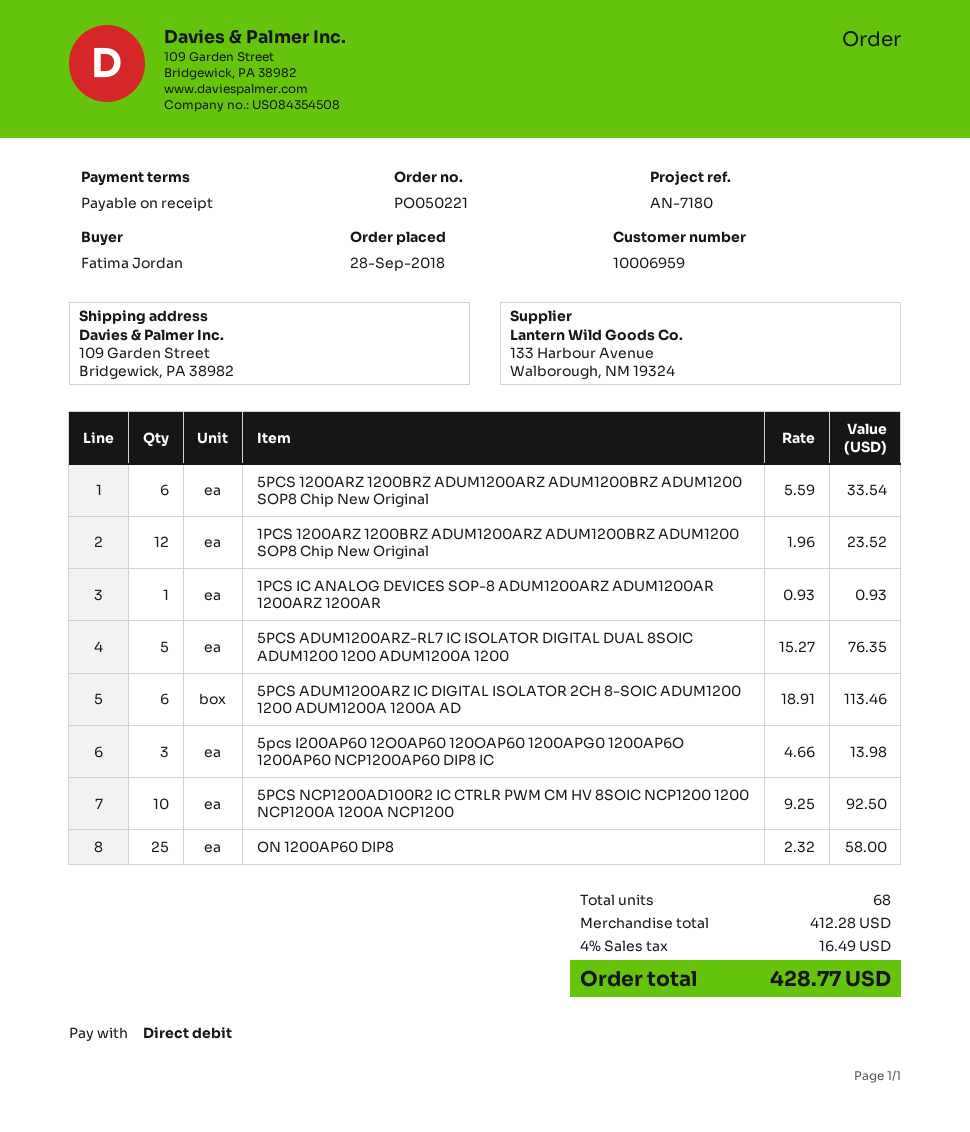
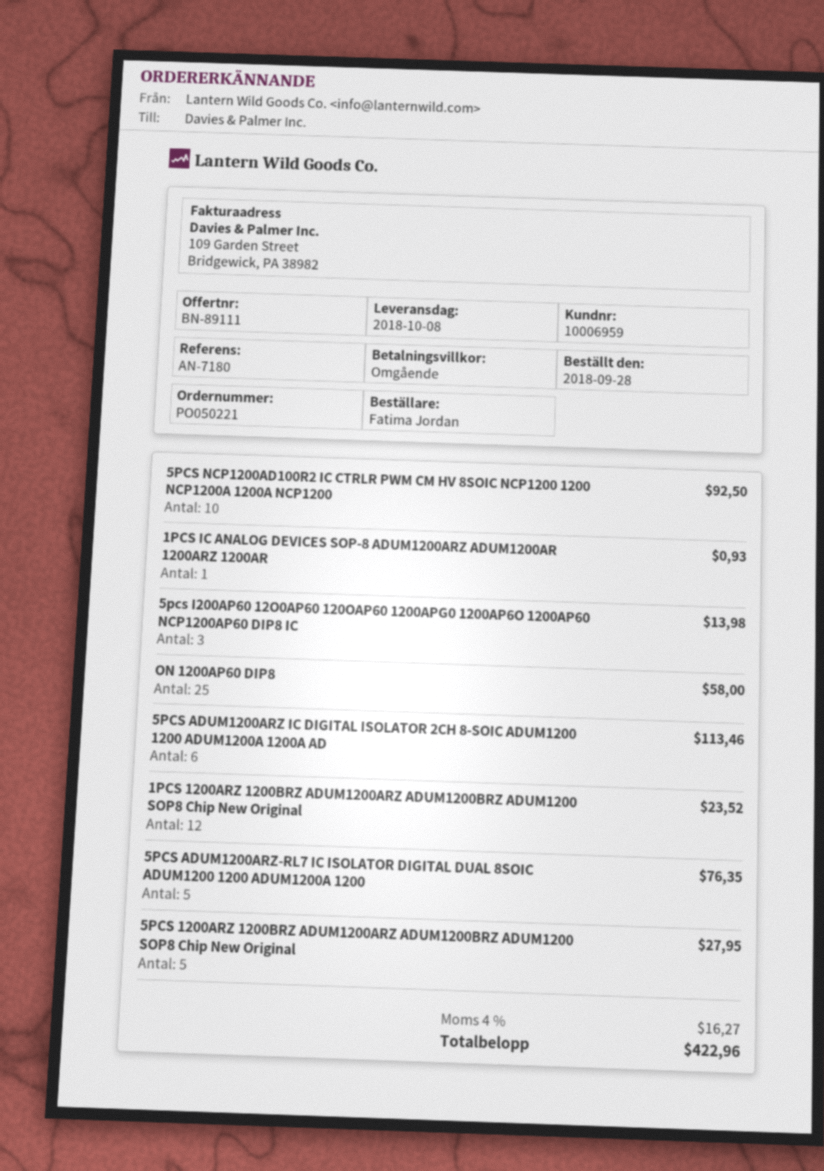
5PCS 1200ARZ 1200BRZ ADUM1200ARZ ADUM1200BRZ ADUM1200 SOP8 Chip New Original: 6 for 33.54 -> 5 for 27.95
tax: 4% = 16.49 -> 4% = 16.27
total: 428.77 -> 422.96

